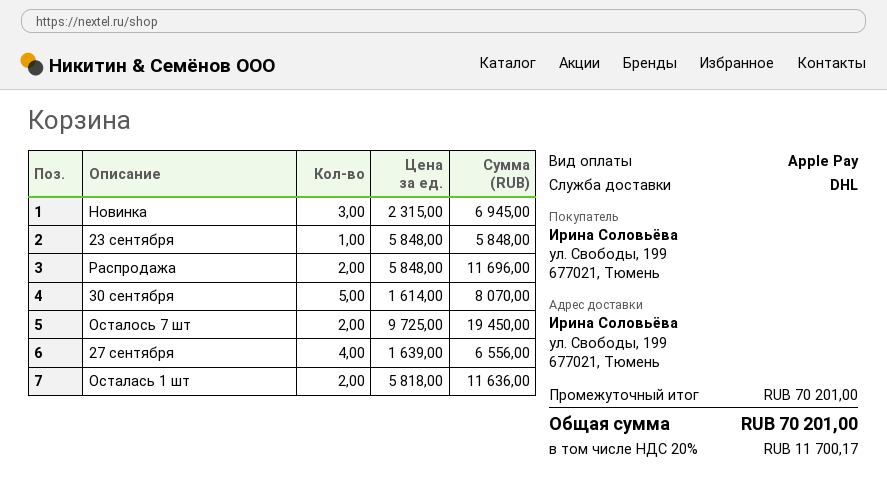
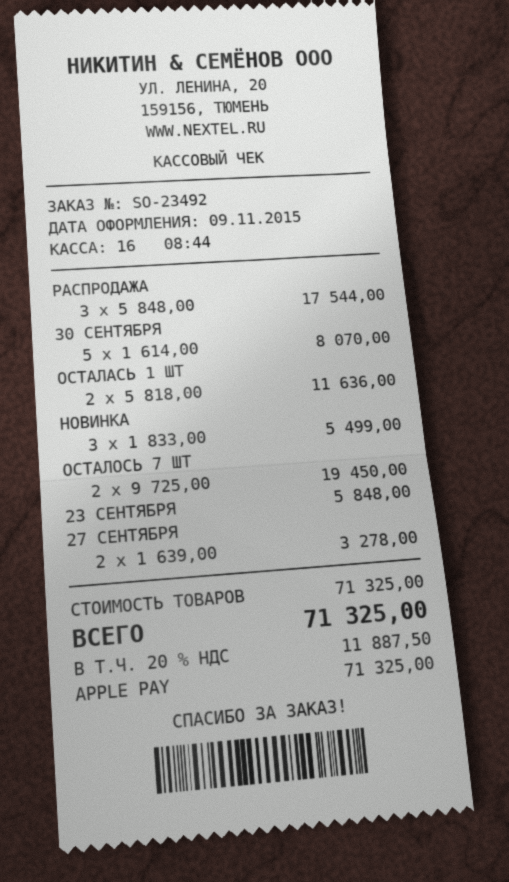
Новинка: 3 x 2315.00 = 6945.00 -> 3 x 1833.00 = 5499.00
Распродажа: 2 x 5848.00 = 11696.00 -> 3 x 5848.00 = 17544.00
27 сентября: 4 x 1639.00 = 6556.00 -> 2 x 1639.00 = 3278.00
subtotal: 70201.00 -> 71325.00
tax: 20% = 11700.17 -> 20% = 11887.50
total: 70201.00 -> 71325.00

